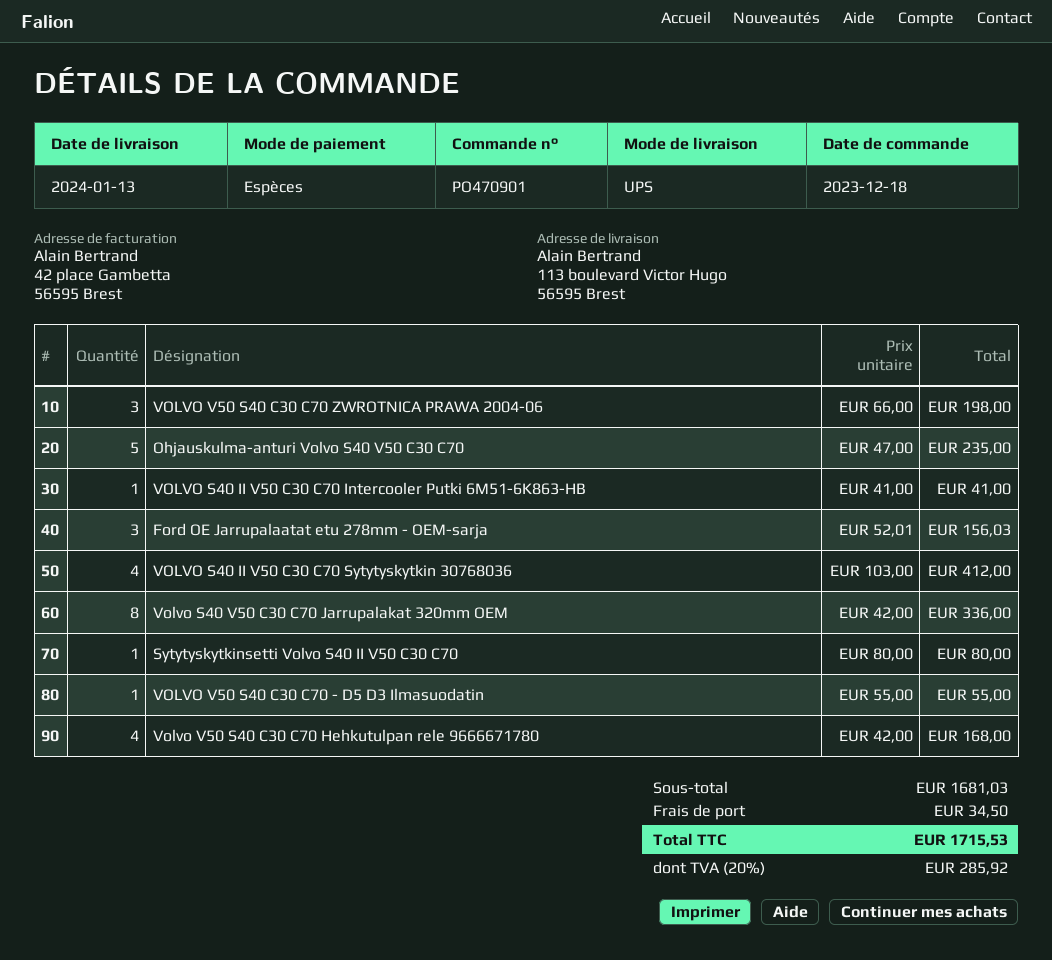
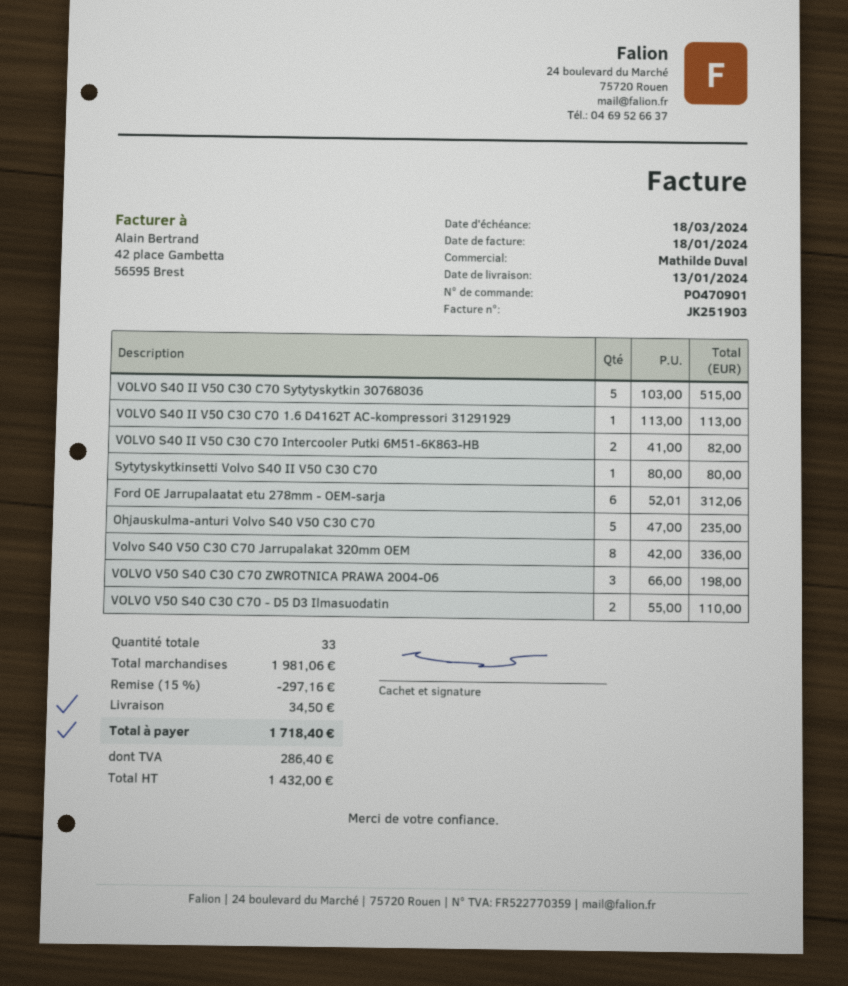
VOLVO S40 II V50 C30 C70 Intercooler Putki 6M51-6K863-HB: 1 x 41.00 = 41.00 -> 2 x 41.00 = 82.00
Ford OE Jarrupalaatat etu 278mm - OEM-sarja: 3 x 52.01 = 156.03 -> 6 x 52.01 = 312.06
VOLVO S40 II V50 C30 C70 Sytytyskytkin 30768036: 4 x 103.00 = 412.00 -> 5 x 103.00 = 515.00
VOLVO V50 S40 C30 C70 - D5 D3 Ilmasuodatin: 1 x 55.00 = 55.00 -> 2 x 55.00 = 110.00
Volvo V50 S40 C30 C70 Hehkutulpan rele 9666671780: 4 x 42.00 = 168.00 -> none
VOLVO S40 II V50 C30 C70 1.6 D4162T AC-kompressori 31291929: none -> 1 x 113.00 = 113.00
subtotal: 1681.03 -> 1981.06
discount: none -> 15% = 297.16
tax: 285.92 -> 286.40
total: 1715.53 -> 1718.40

